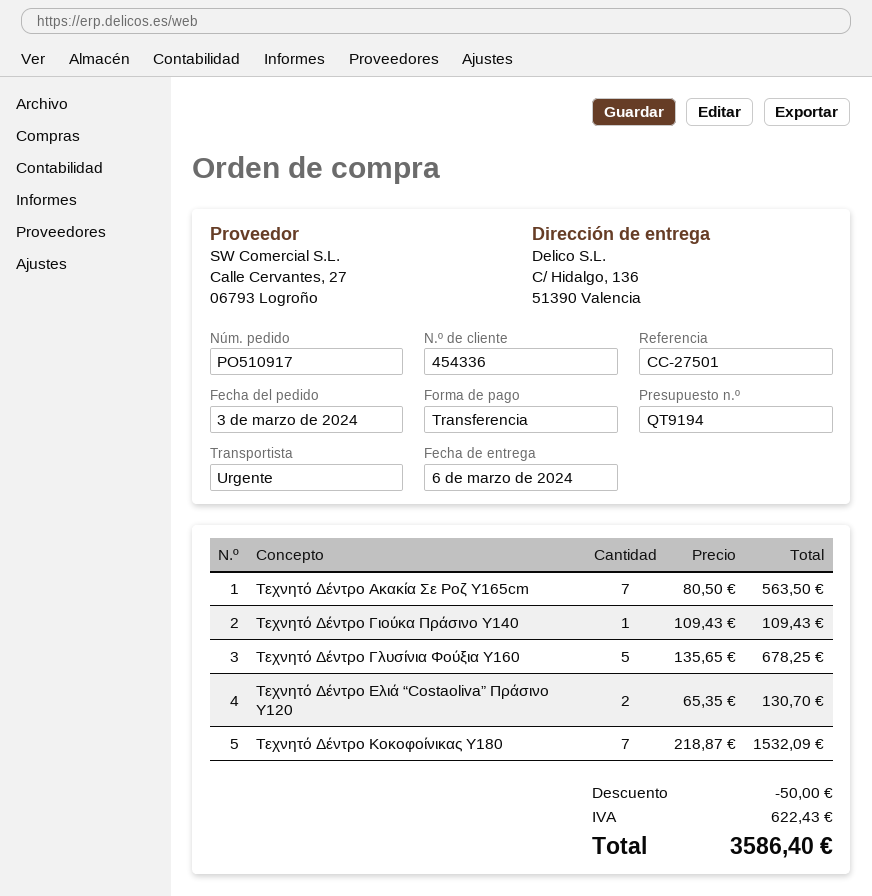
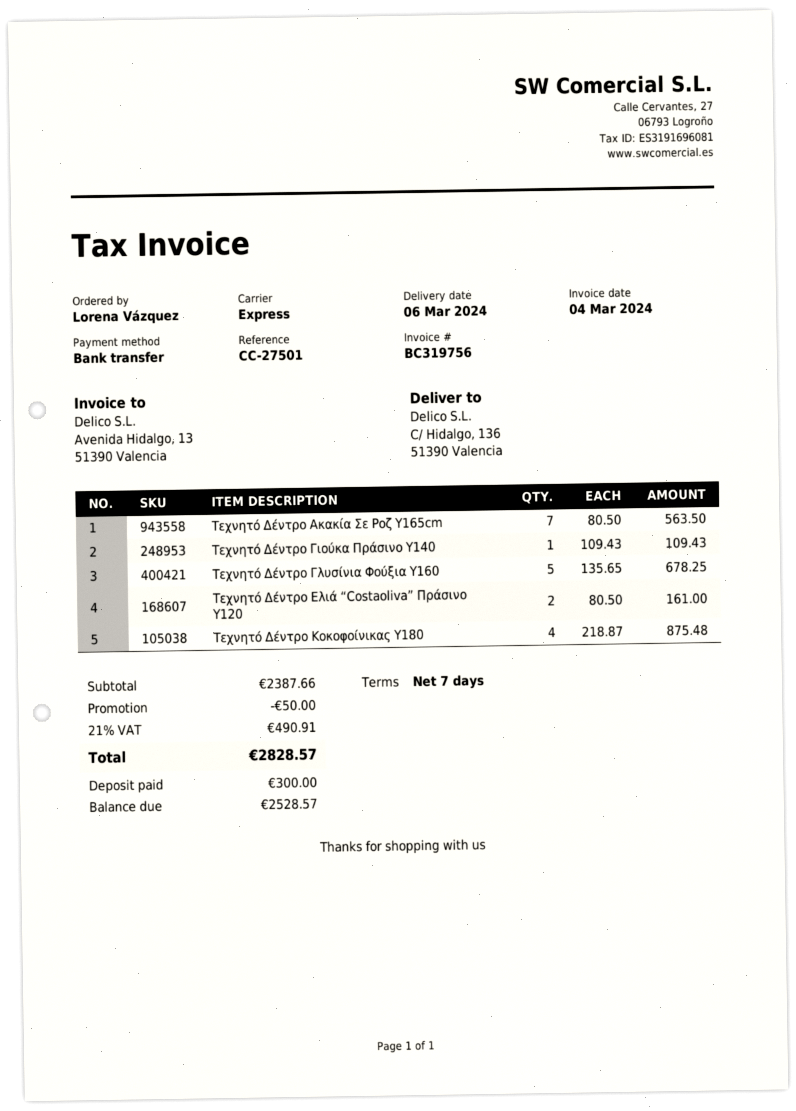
Τεχνητό Δέντρο Ελιά “Costaoliva” Πράσινο Υ120: 2 x 65.35 = 130.70 -> 2 x 80.50 = 161.00
Τεχνητό Δέντρο Κοκοφοίνικας Υ180: 7 x 218.87 = 1532.09 -> 4 x 218.87 = 875.48
tax: 622.43 -> 490.91
total: 3586.40 -> 2828.57

